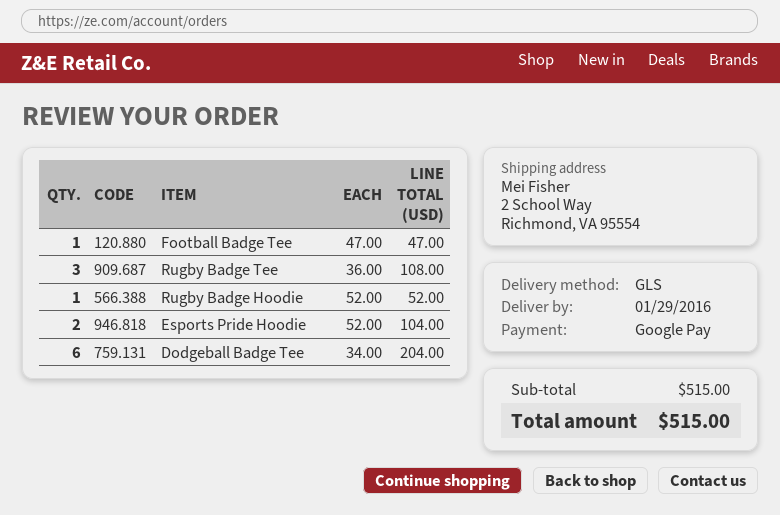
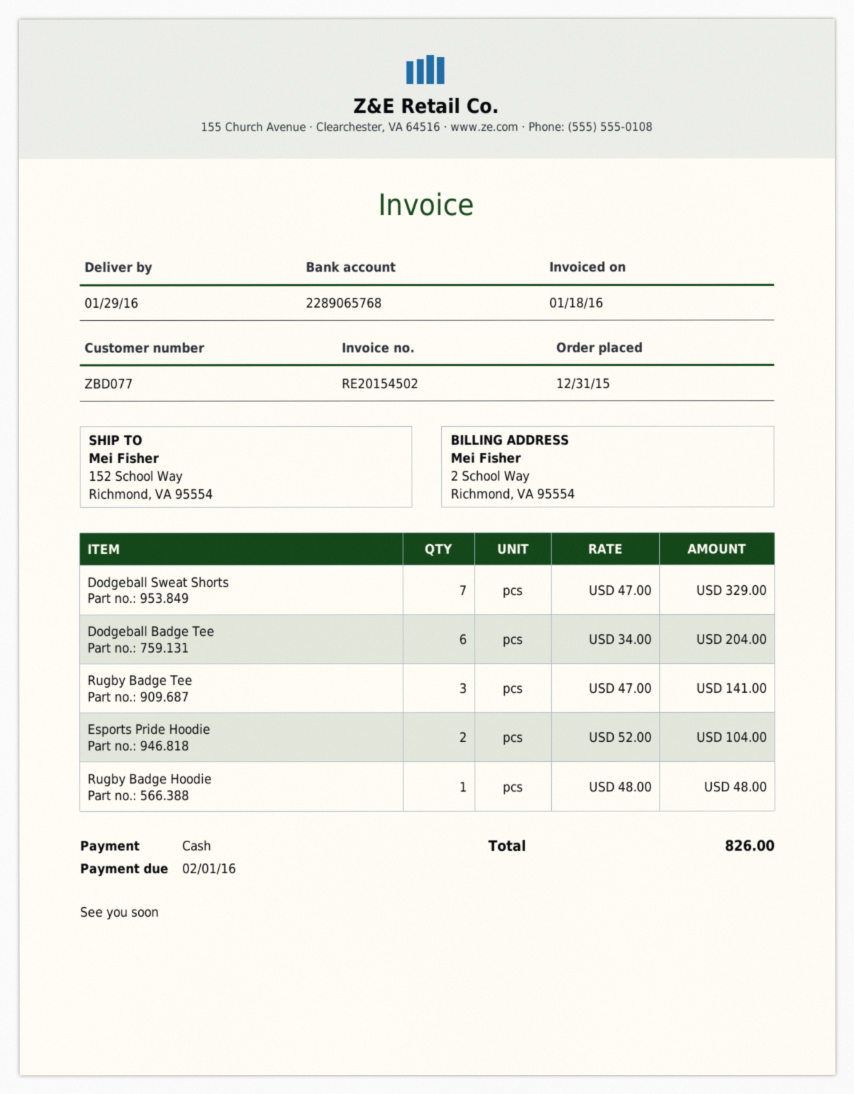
payment method: Google Pay -> cash
ship to: 2 School Way, Richmond, VA 95554 -> 152 School Way, Richmond, VA 95554
Football Badge Tee: 1 x 47.00 = 47.00 -> none
Rugby Badge Tee: 3 x 36.00 = 108.00 -> 3 x 47.00 = 141.00
Rugby Badge Hoodie: 1 x 52.00 = 52.00 -> 1 x 48.00 = 48.00
Dodgeball Sweat Shorts: none -> 7 x 47.00 = 329.00
total: 515.00 -> 826.00

